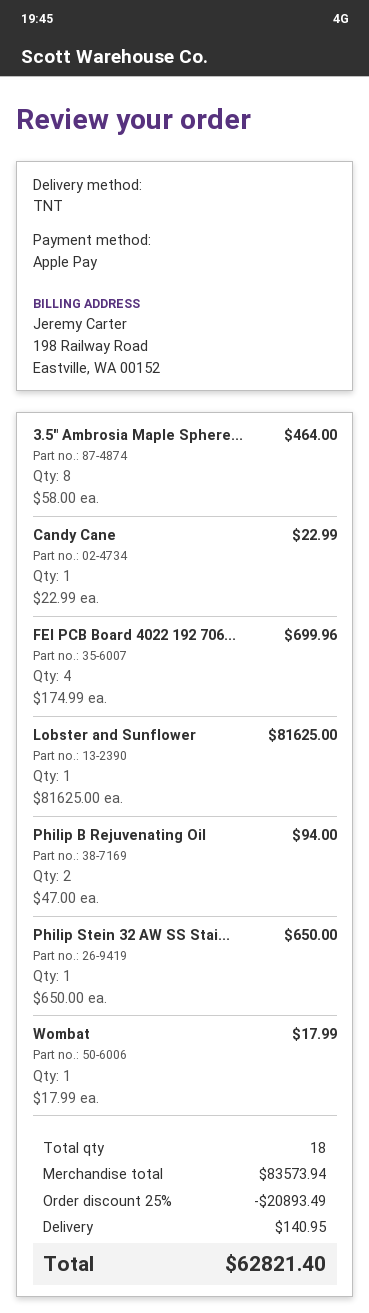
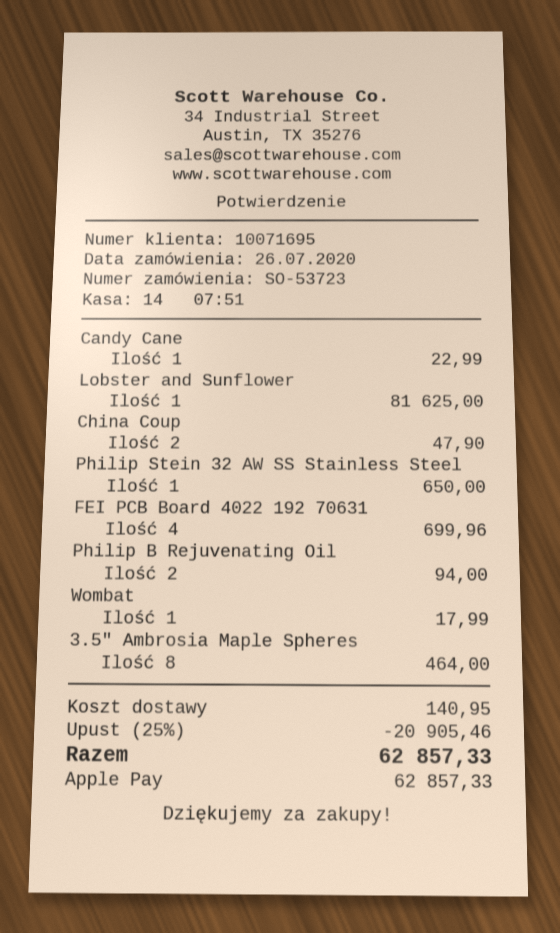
China Coup: none -> 2 for 47.90
discount: 25% = 20893.49 -> 25% = 20905.46
total: 62821.40 -> 62857.33

